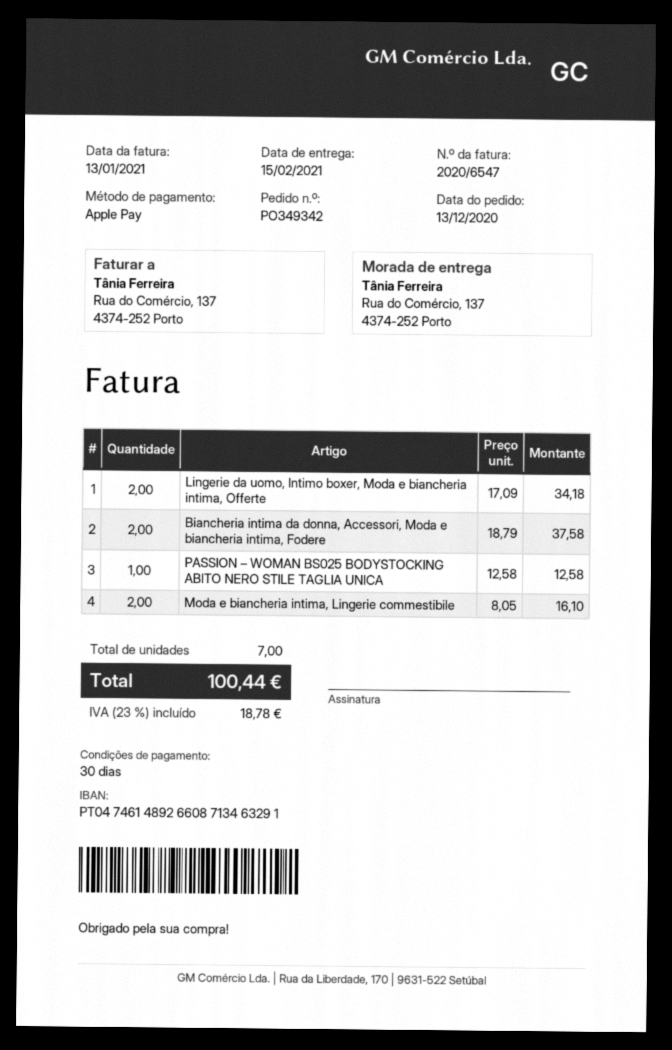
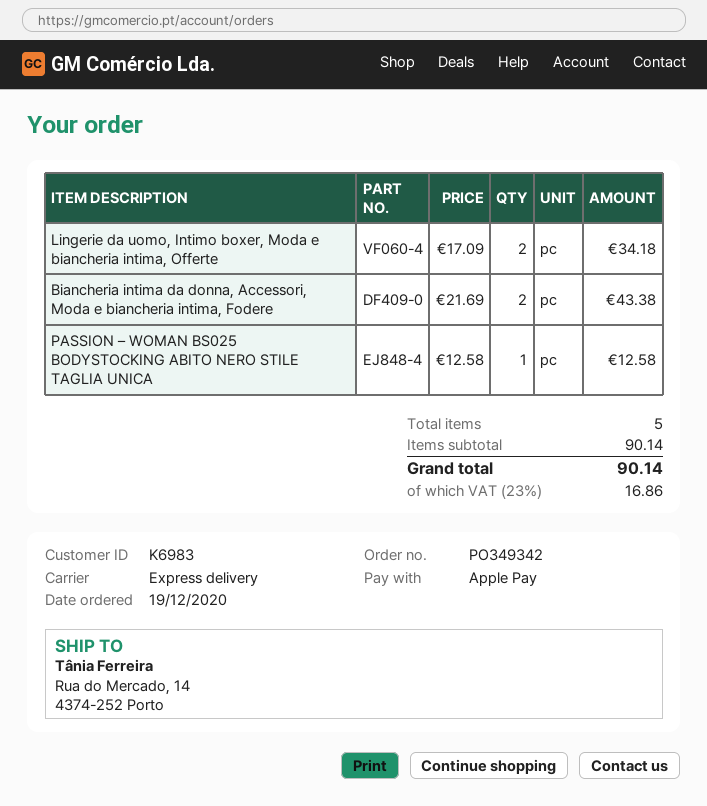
order date: 2020-12-13 -> 2020-12-19
ship to: Rua do Comércio, 137, 4374-252 Porto -> Rua do Mercado, 14, 4374-252 Porto
Biancheria intima da donna, Accessori, Moda e biancheria intima, Fodere: 2 x 18.79 = 37.58 -> 2 x 21.69 = 43.38
Moda e biancheria intima, Lingerie commestibile: 2 x 8.05 = 16.10 -> none
total quantity: 7 -> 5
tax: 23% = 18.78 -> 23% = 16.86
total: 100.44 -> 90.14

